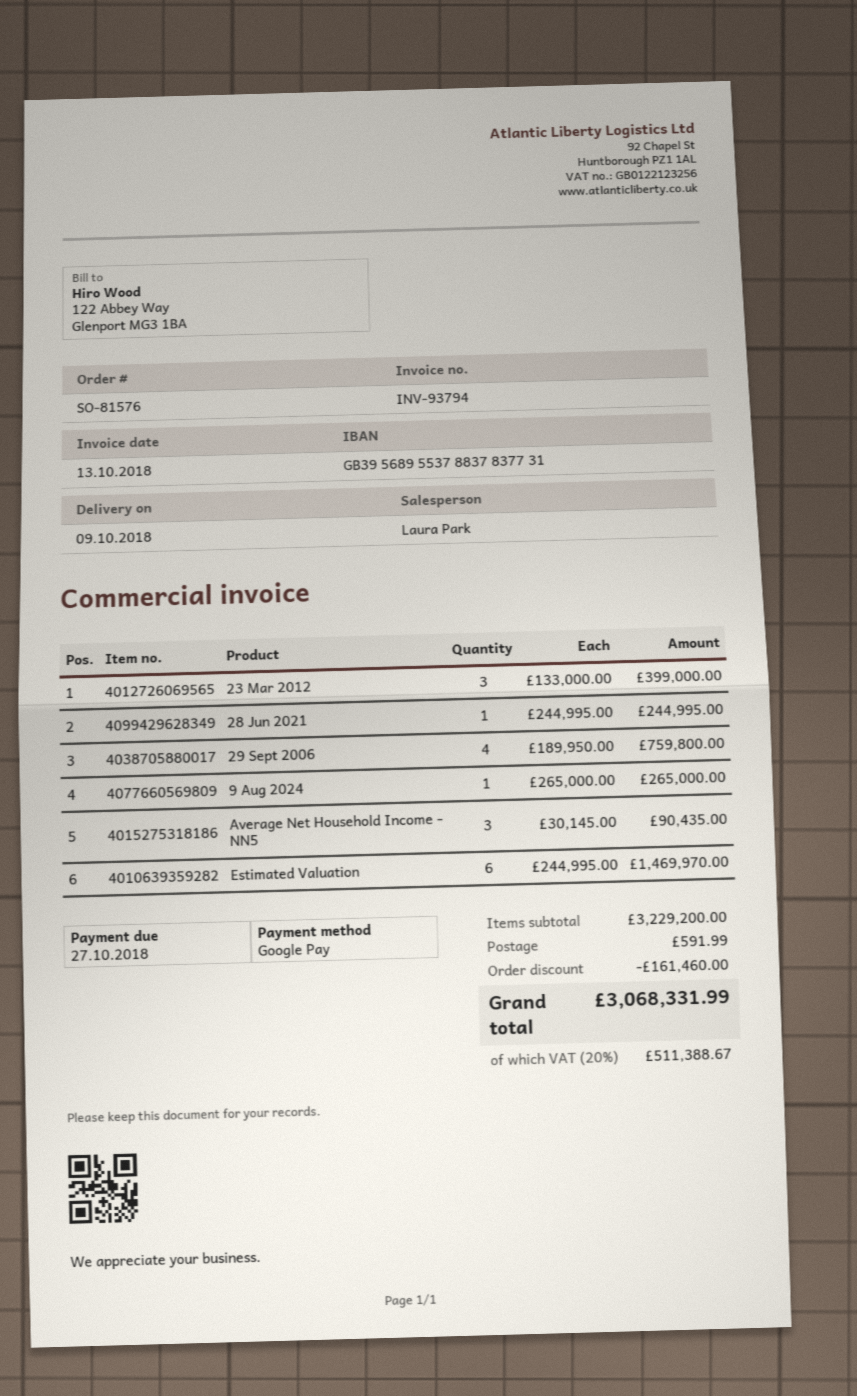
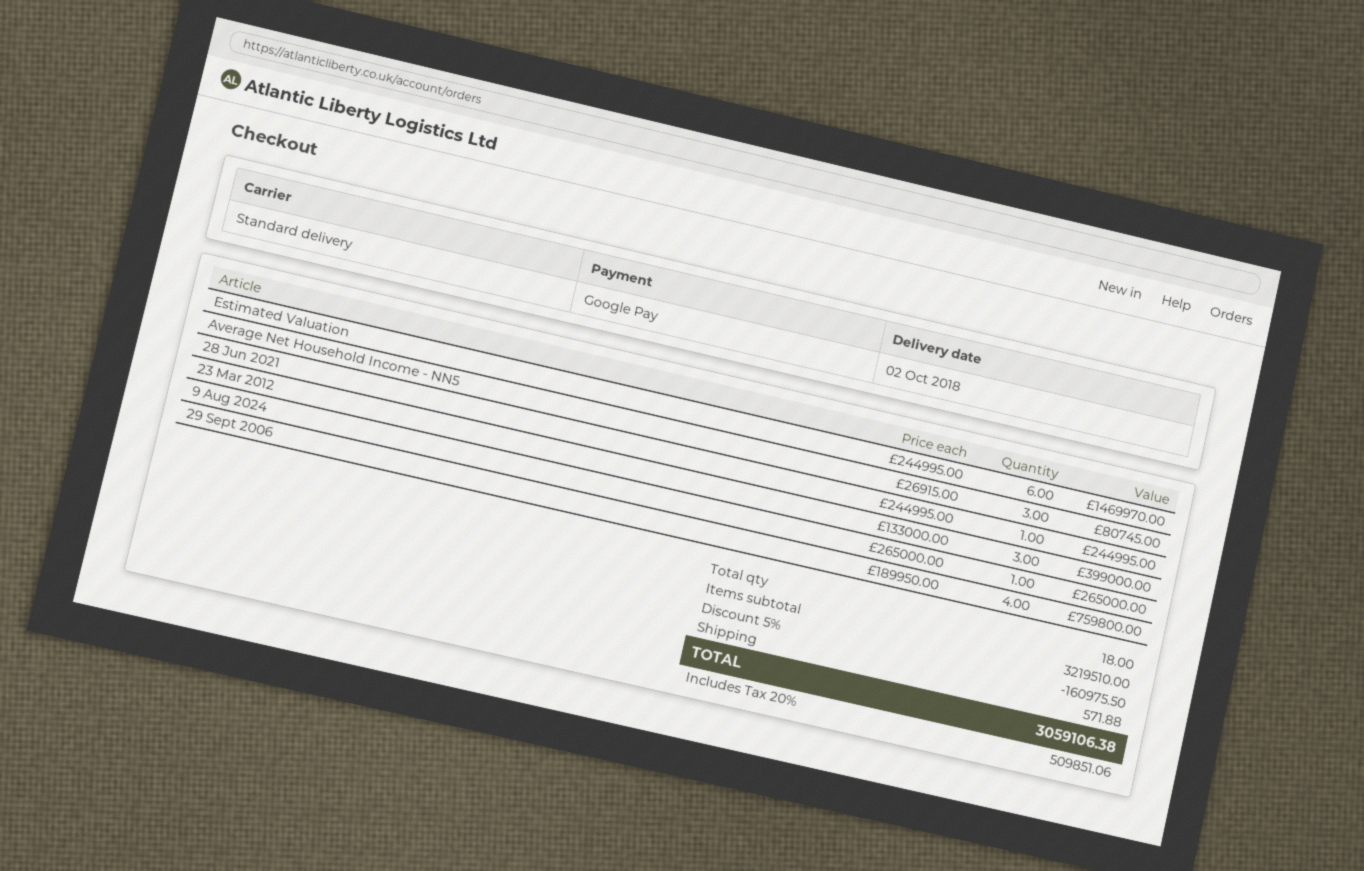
delivery date: 2018-10-09 -> 2018-10-02
Average Net Household Income - NN5: 3 x 30145.00 = 90435.00 -> 3 x 26915.00 = 80745.00
subtotal: 3229200.00 -> 3219510.00
discount: 161460.00 -> 160975.50
shipping: 591.99 -> 571.88
tax: 20% = 511388.67 -> 20% = 509851.06
total: 3068331.99 -> 3059106.38

